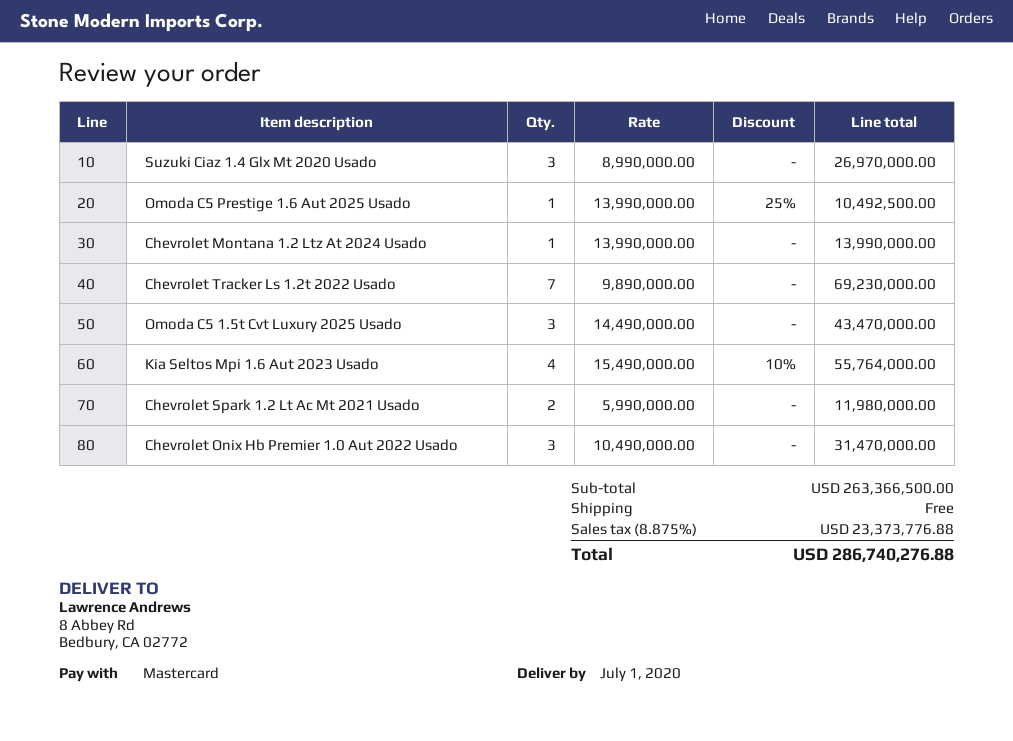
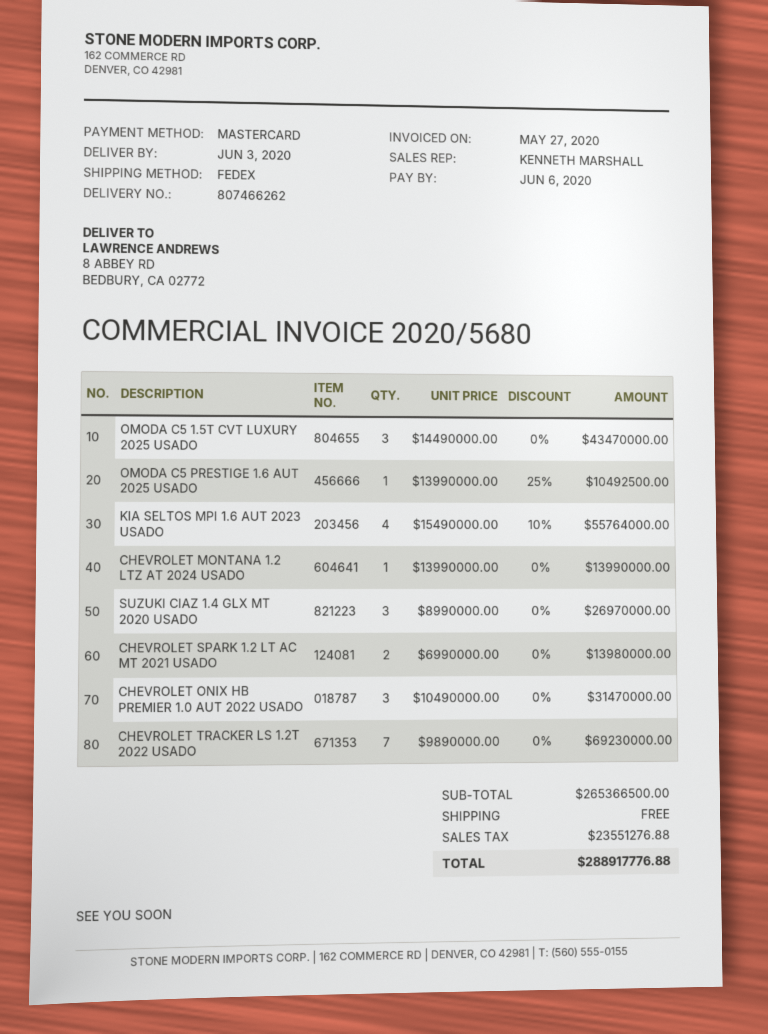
delivery date: 2020-07-01 -> 2020-06-03
Chevrolet Spark 1.2 Lt Ac Mt 2021 Usado: 2 x 5990000.00 = 11980000.00 -> 2 x 6990000.00 = 13980000.00
subtotal: 263366500.00 -> 265366500.00
tax: 23373776.88 -> 23551276.88
total: 286740276.88 -> 288917776.88

